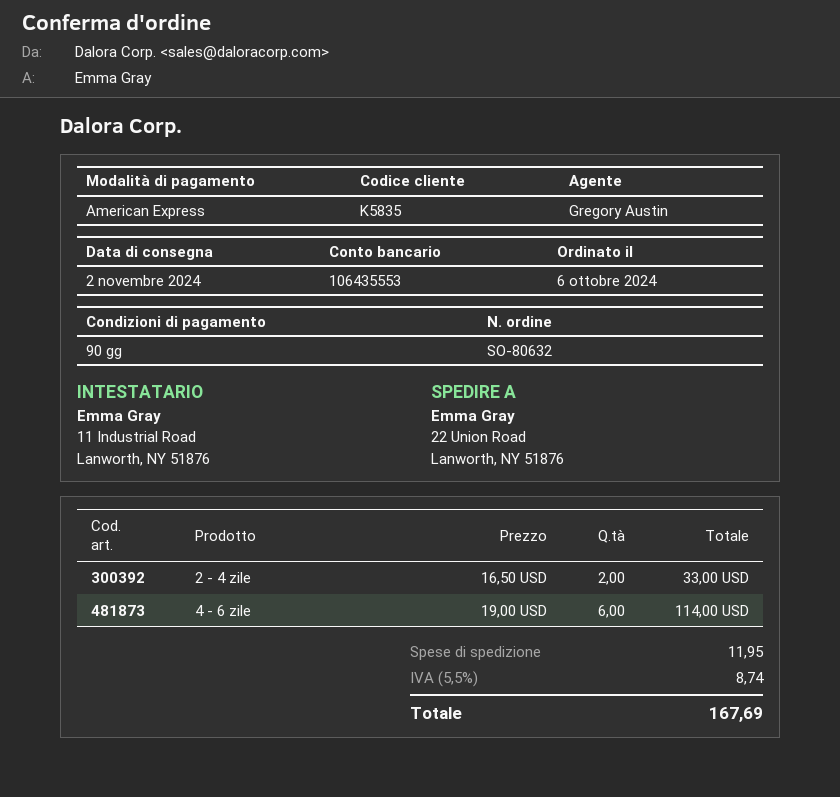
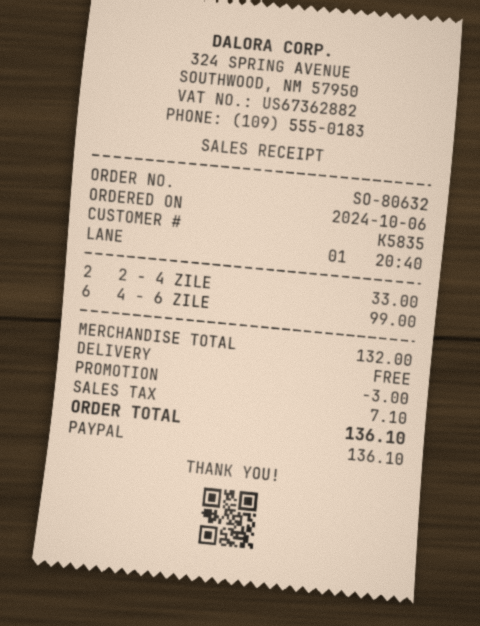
payment method: American Express -> PayPal
4 - 6 zile: 6 for 114.00 -> 6 for 99.00
discount: none -> 3.00
shipping: 11.95 -> 0.00
tax: 8.74 -> 7.10
total: 167.69 -> 136.10

